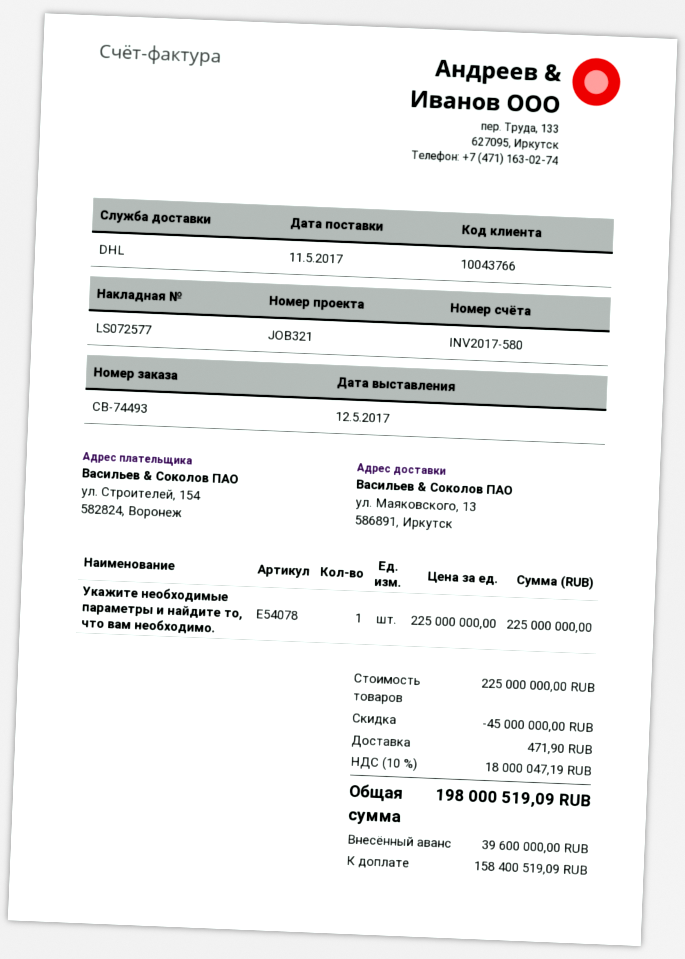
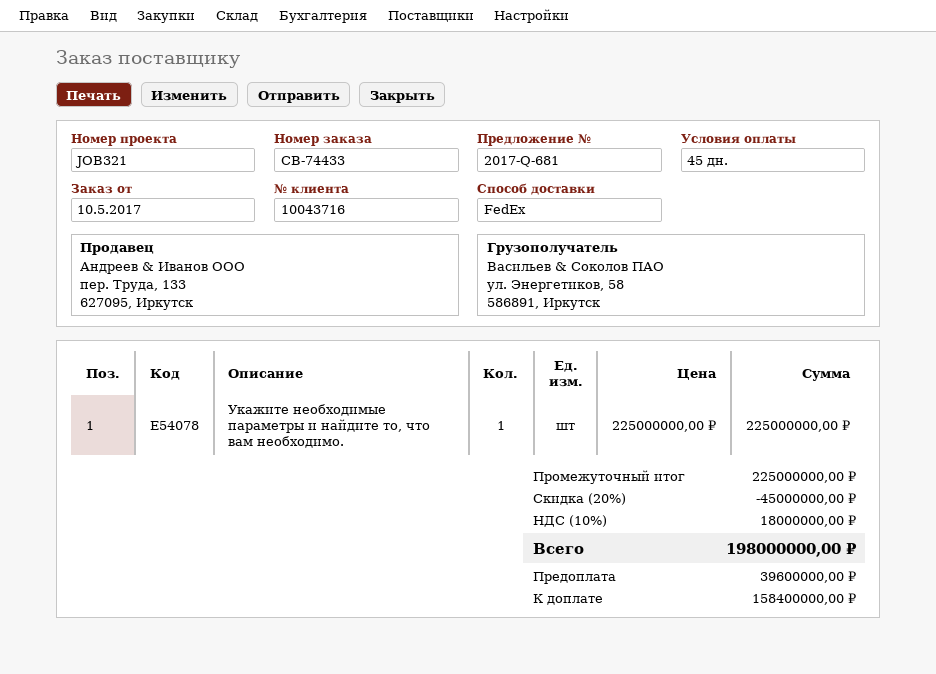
order number: CB-74493 -> CB-74433
customer number: 10043766 -> 10043716
shipping method: DHL -> FedEx
ship to: ул. Маяковского, 13, 586891, Иркутск -> ул. Энергетиков, 58, 586891, Иркутск
shipping: 471.90 -> none
tax: 10% = 18000047.19 -> 10% = 18000000.00
total: 198000519.09 -> 198000000.00
balance: 158400519.09 -> 158400000.00

